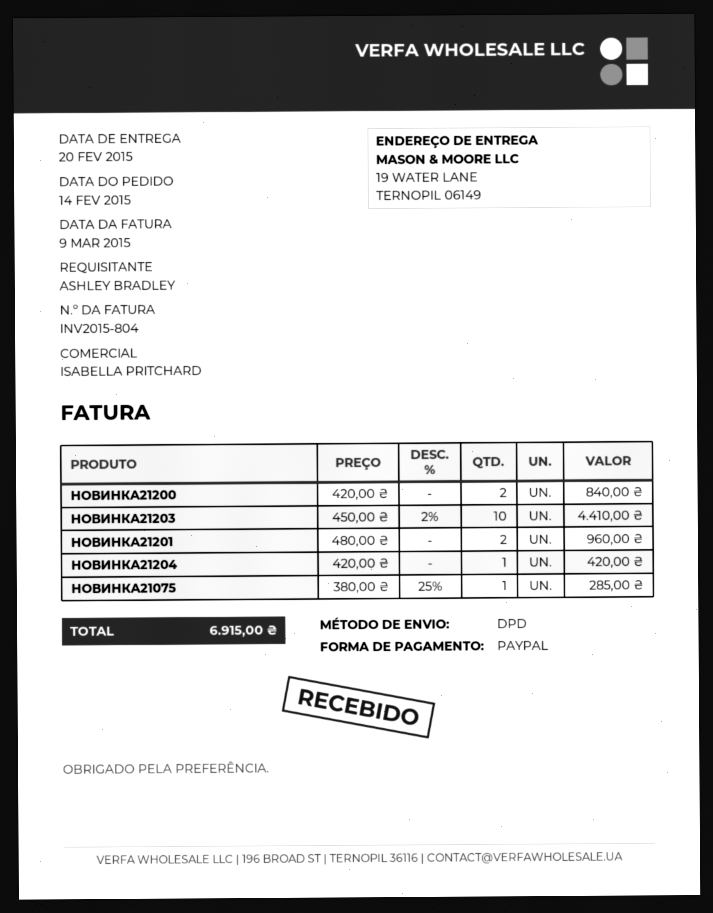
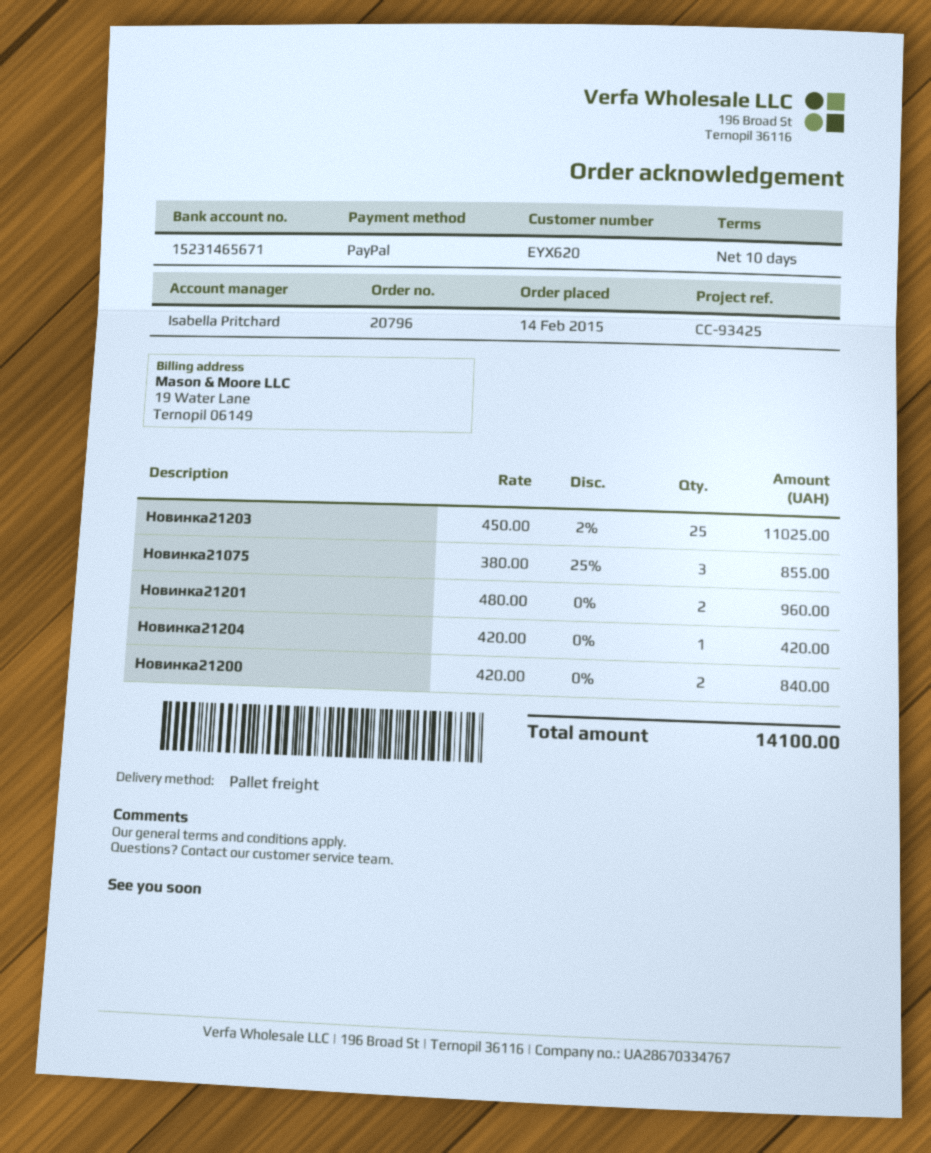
shipping method: DPD -> pallet freight
НОВИНКА21203: 10 x 450.00 - 2% = 4410.00 -> 25 x 450.00 - 2% = 11025.00
НОВИНКА21075: 1 x 380.00 - 25% = 285.00 -> 3 x 380.00 - 25% = 855.00
total: 6915.00 -> 14100.00

